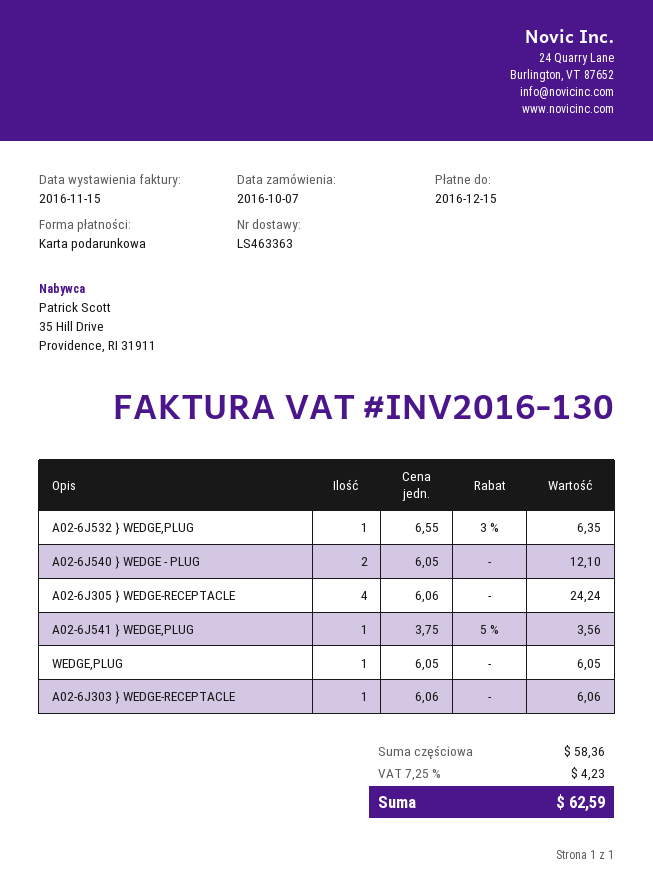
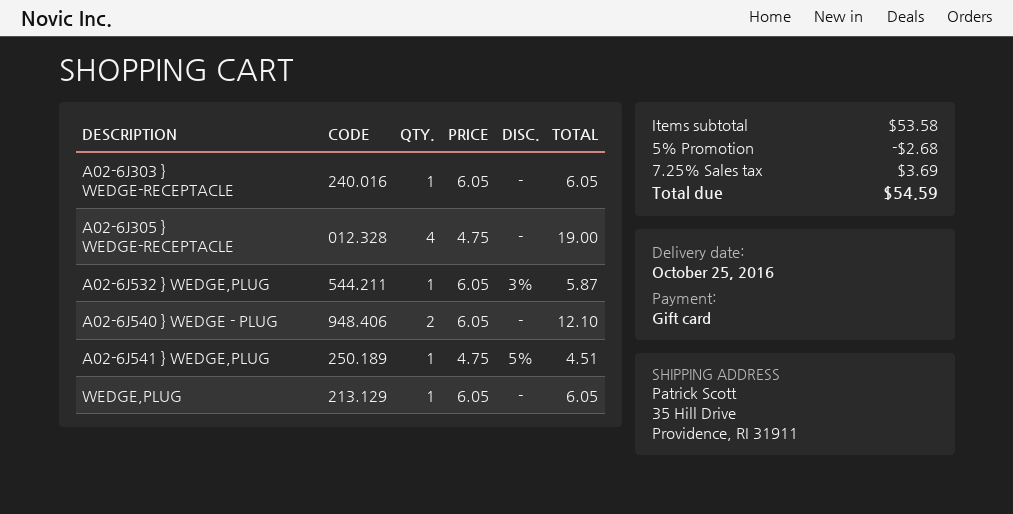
A02-6J532 } WEDGE,PLUG: 1 x 6.55 - 3% = 6.35 -> 1 x 6.05 - 3% = 5.87
A02-6J305 } WEDGE-RECEPTACLE: 4 x 6.06 = 24.24 -> 4 x 4.75 = 19.00
A02-6J541 } WEDGE,PLUG: 1 x 3.75 - 5% = 3.56 -> 1 x 4.75 - 5% = 4.51
A02-6J303 } WEDGE-RECEPTACLE: 1 x 6.06 = 6.06 -> 1 x 6.05 = 6.05
subtotal: 58.36 -> 53.58
discount: none -> 5% = 2.68
tax: 7.25% = 4.23 -> 7.25% = 3.69
total: 62.59 -> 54.59

